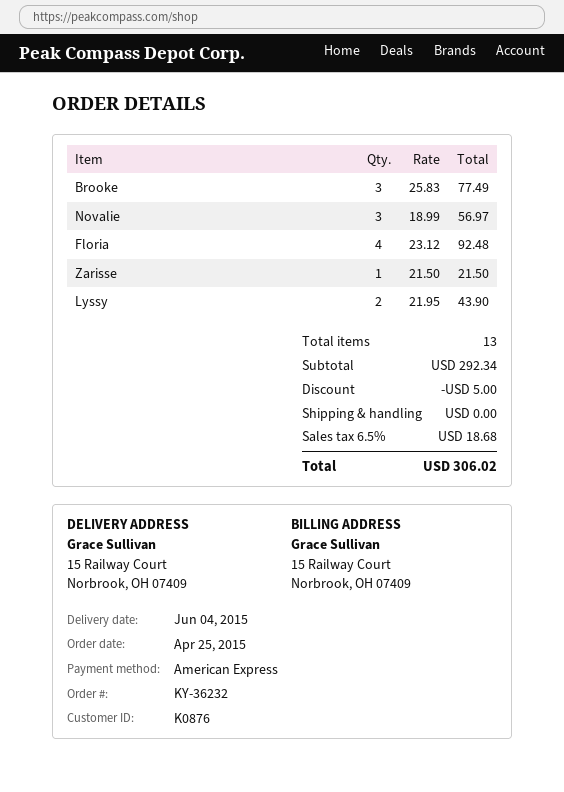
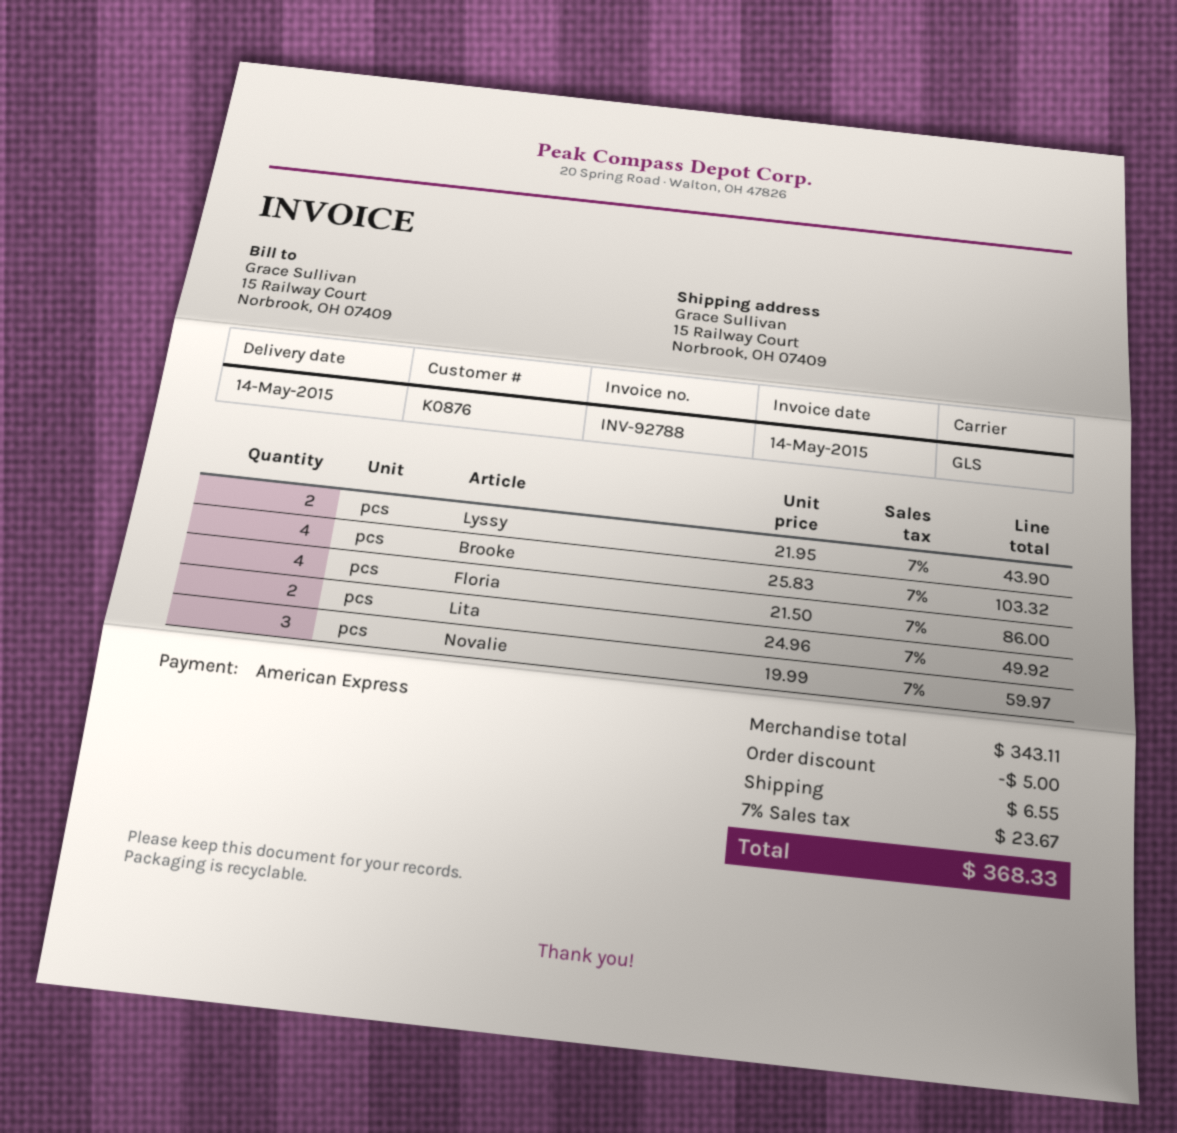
delivery date: 2015-06-04 -> 2015-05-14
Brooke: 3 x 25.83 = 77.49 -> 4 x 25.83 = 103.32
Novalie: 3 x 18.99 = 56.97 -> 3 x 19.99 = 59.97
Floria: 4 x 23.12 = 92.48 -> 4 x 21.50 = 86.00
Zarisse: 1 x 21.50 = 21.50 -> none
Lita: none -> 2 x 24.96 = 49.92
subtotal: 292.34 -> 343.11
shipping: 0.00 -> 6.55
tax: 6.5% = 18.68 -> 7% = 23.67
total: 306.02 -> 368.33

